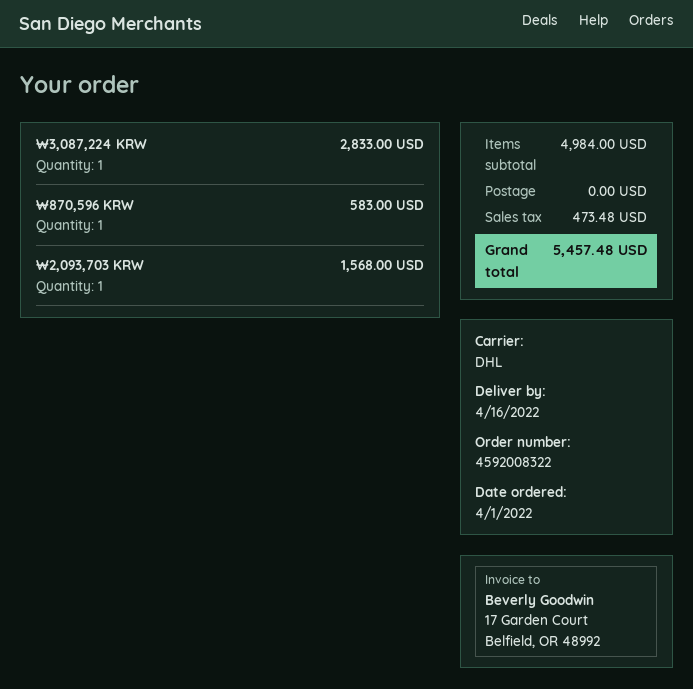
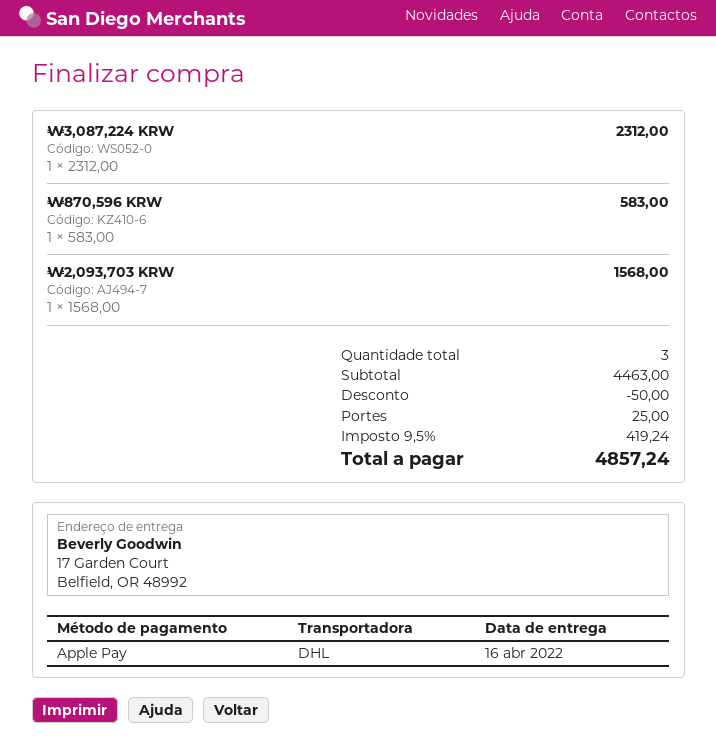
₩3,087,224 KRW: 1 for 2833.00 -> 1 for 2312.00
subtotal: 4984.00 -> 4463.00
discount: none -> 50.00
shipping: 0.00 -> 25.00
tax: 473.48 -> 419.24
total: 5457.48 -> 4857.24

